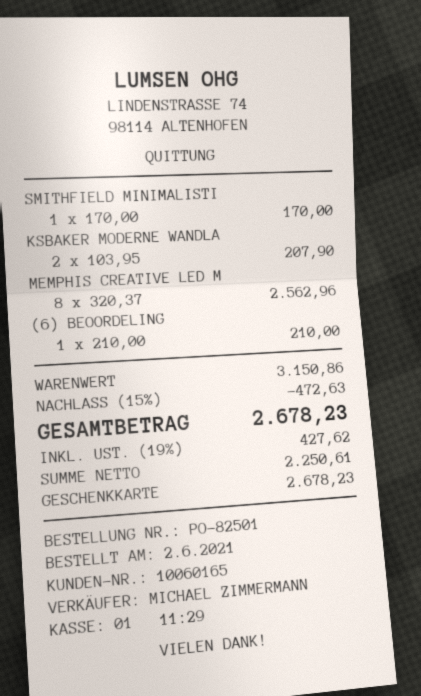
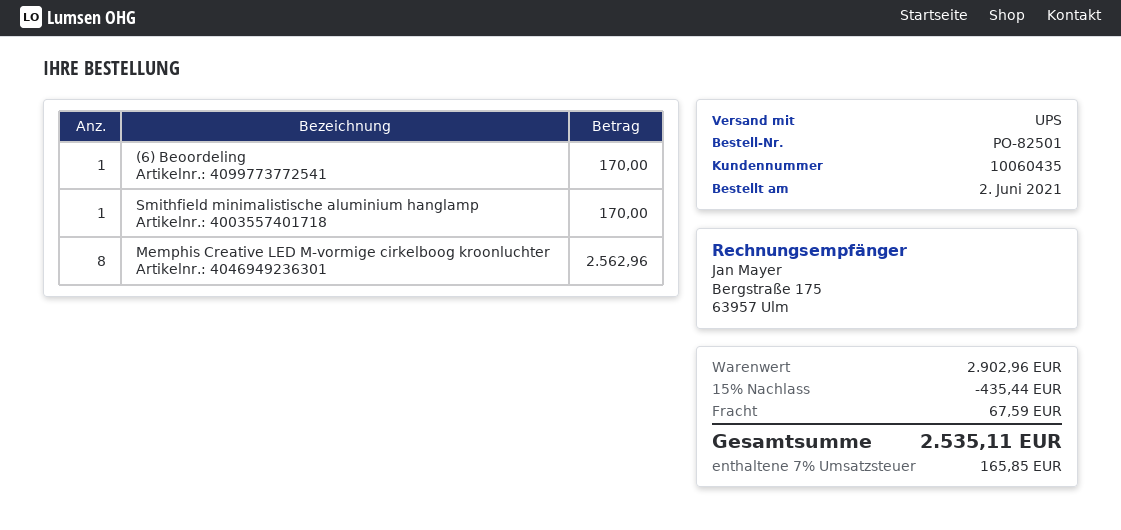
customer number: 10060165 -> 10060435
KSBAKER MODERNE WANDLA: 2 for 207.90 -> none
(6) BEOORDELING: 1 for 210.00 -> 1 for 170.00
subtotal: 3150.86 -> 2902.96
discount: 15% = 472.63 -> 15% = 435.44
shipping: none -> 67.59
tax: 19% = 427.62 -> 7% = 165.85
total: 2678.23 -> 2535.11

